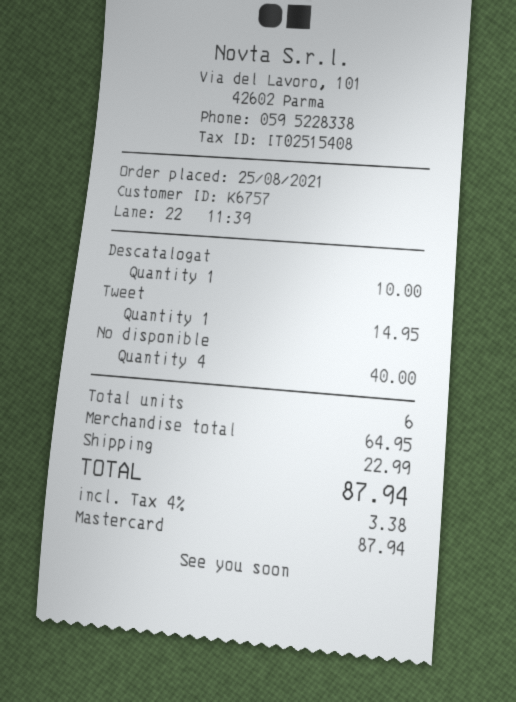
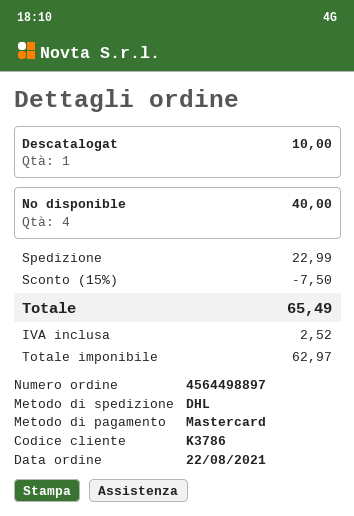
order date: 2021-08-25 -> 2021-08-22
customer number: K6757 -> K3786
Tweet: 1 for 14.95 -> none
discount: none -> 15% = 7.50
tax: 3.38 -> 2.52
total: 87.94 -> 65.49

